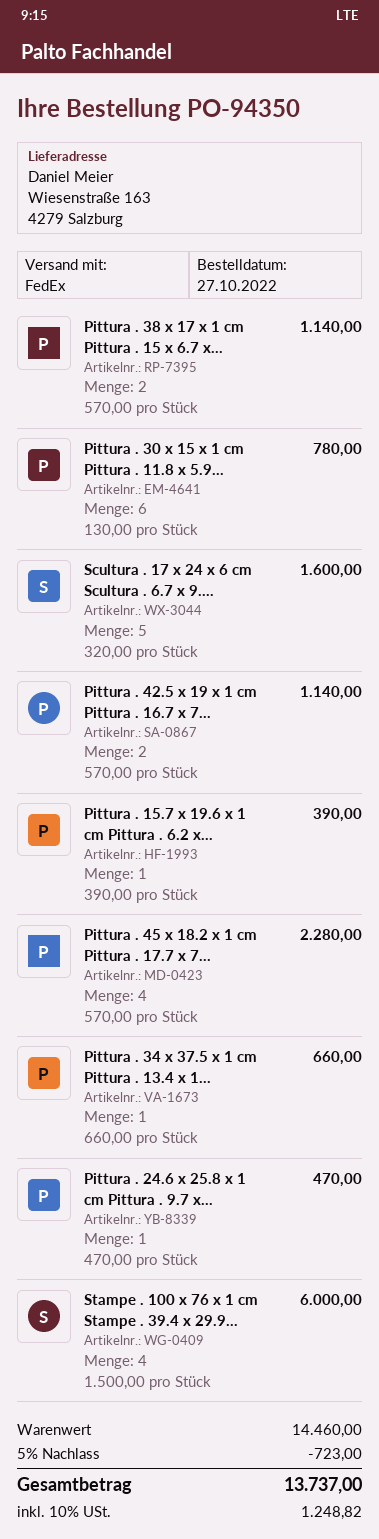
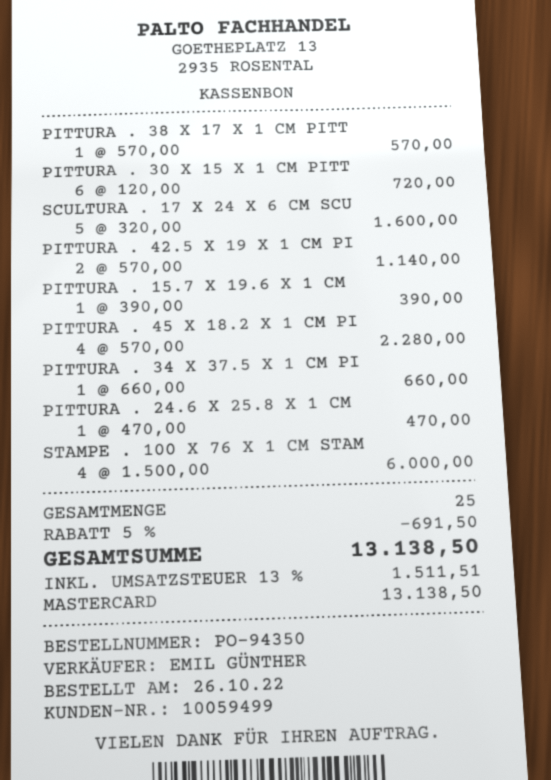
order date: 2022-10-27 -> 2022-10-26
Pittura . 38 x 17 x 1 cm Pittura . 15 x 6.7 x...: 2 x 570.00 = 1140.00 -> 1 x 570.00 = 570.00
Pittura . 30 x 15 x 1 cm Pittura . 11.8 x 5.9...: 6 x 130.00 = 780.00 -> 6 x 120.00 = 720.00
discount: 5% = 723.00 -> 5% = 691.50
tax: 10% = 1248.82 -> 13% = 1511.51
total: 13737.00 -> 13138.50

